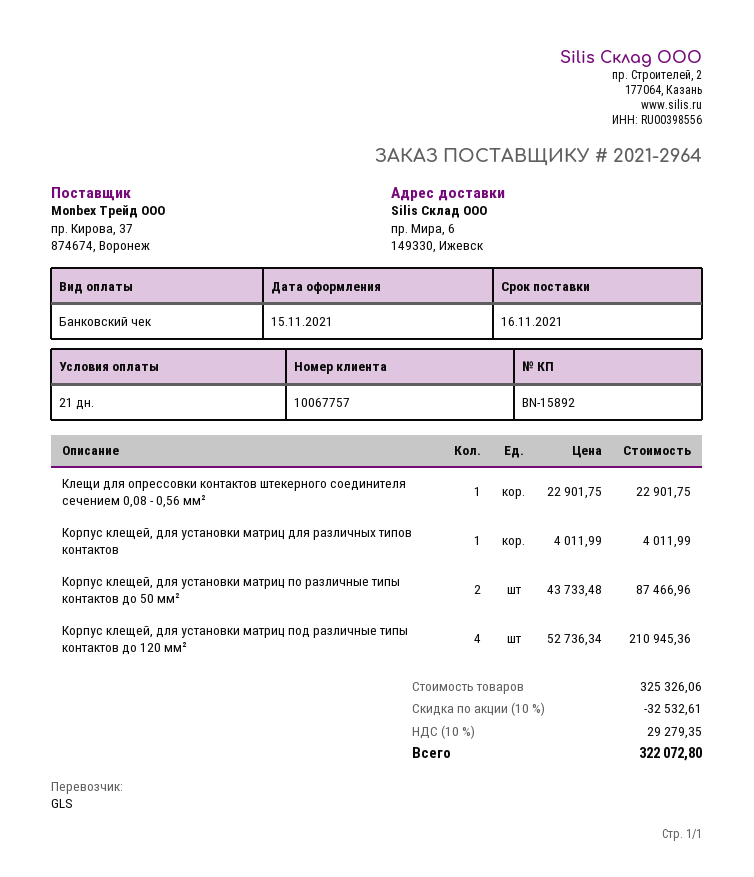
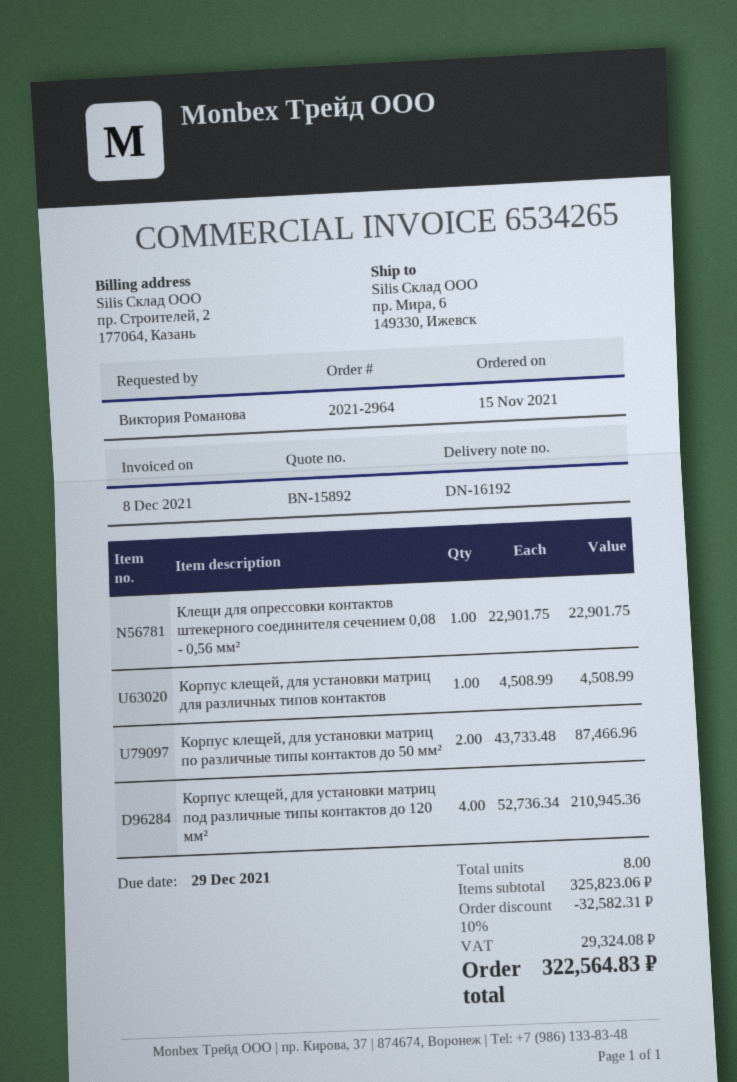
Корпус клещей, для установки матриц для различных типов контактов: 1 x 4011.99 = 4011.99 -> 1 x 4508.99 = 4508.99
subtotal: 325326.06 -> 325823.06
discount: 10% = 32532.61 -> 10% = 32582.31
tax: 29279.35 -> 29324.08
total: 322072.80 -> 322564.83

